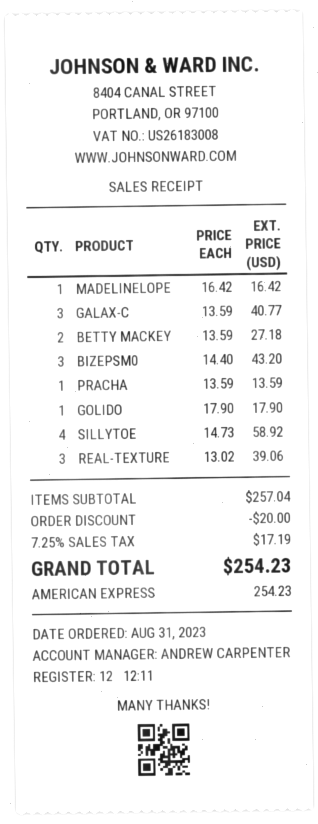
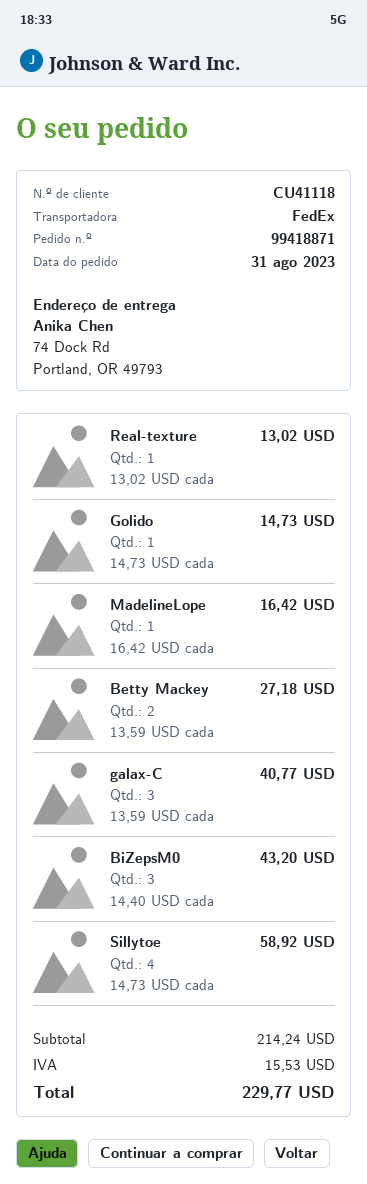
PRACHA: 1 x 13.59 = 13.59 -> none
GOLIDO: 1 x 17.90 = 17.90 -> 1 x 14.73 = 14.73
REAL-TEXTURE: 3 x 13.02 = 39.06 -> 1 x 13.02 = 13.02
subtotal: 257.04 -> 214.24
discount: 20.00 -> none
tax: 17.19 -> 15.53
total: 254.23 -> 229.77

